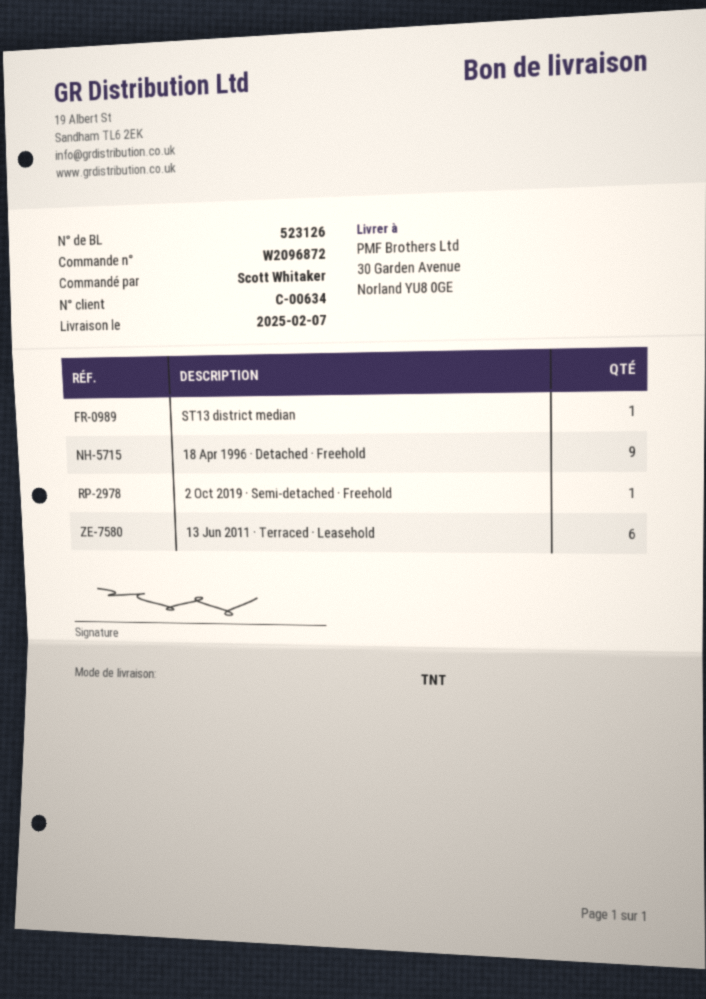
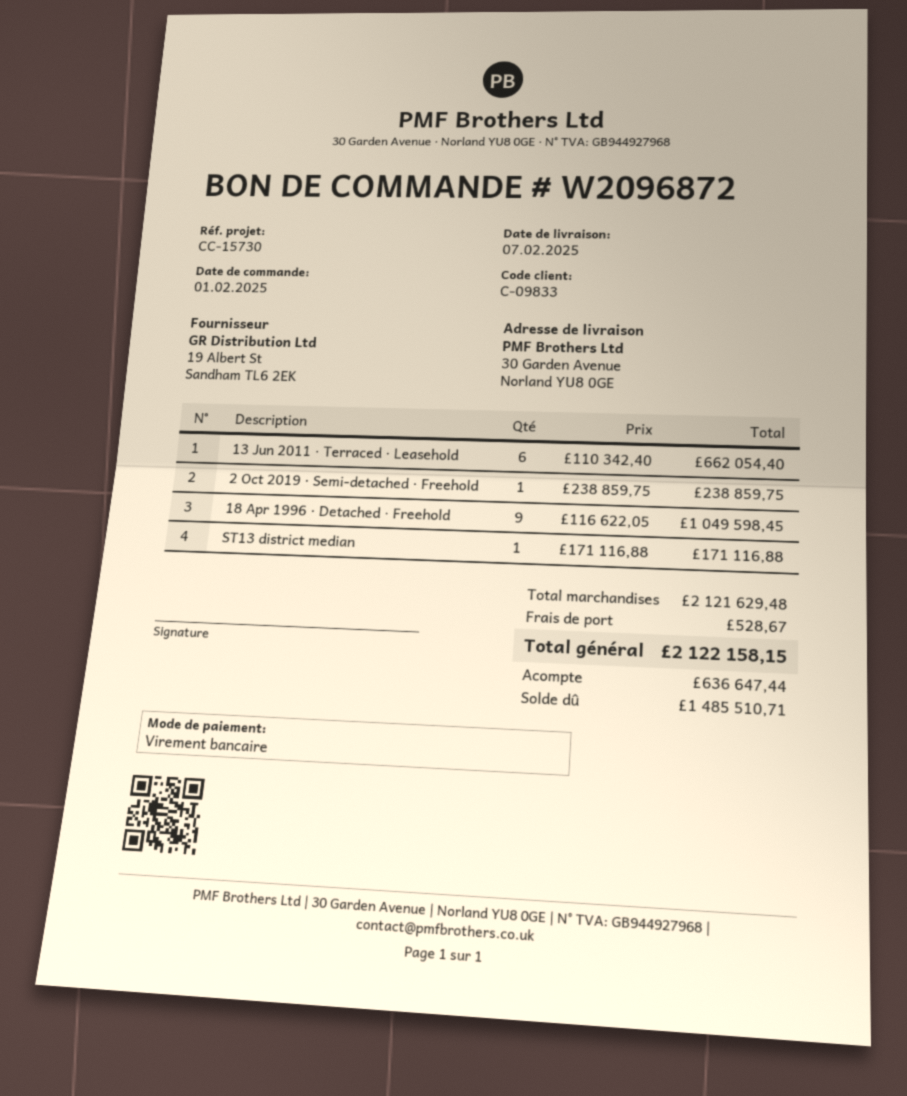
customer number: C-00634 -> C-09833

